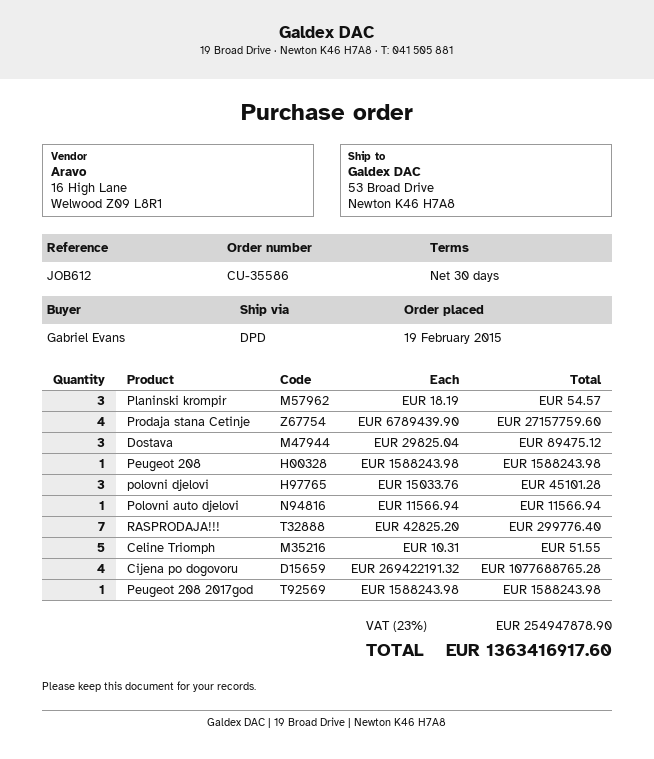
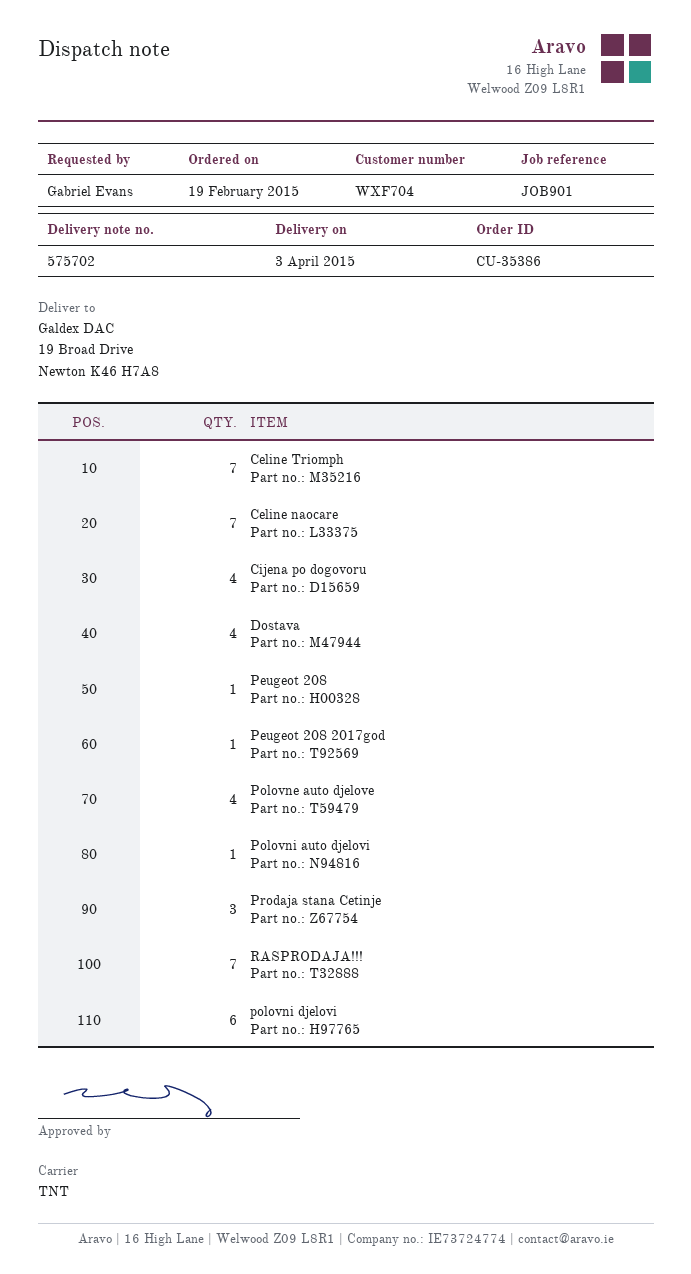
order number: CU-35586 -> CU-35386
reference: JOB612 -> JOB901
shipping method: DPD -> TNT
ship to: 53 Broad Drive, Newton K46 H7A8 -> 19 Broad Drive, Newton K46 H7A8
Planinski krompir: 3 -> none
Prodaja stana Cetinje: 4 -> 3
Dostava: 3 -> 4
polovni djelovi: 3 -> 6
Celine Triomph: 5 -> 7
Celine naocare: none -> 7
Polovne auto djelove: none -> 4

